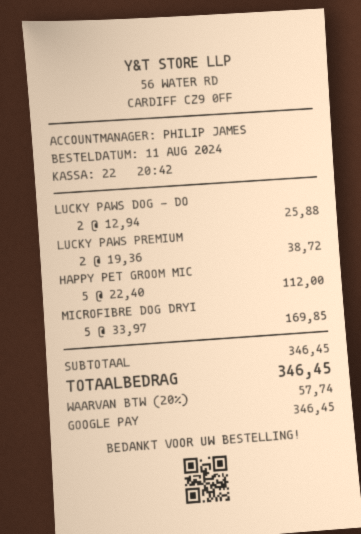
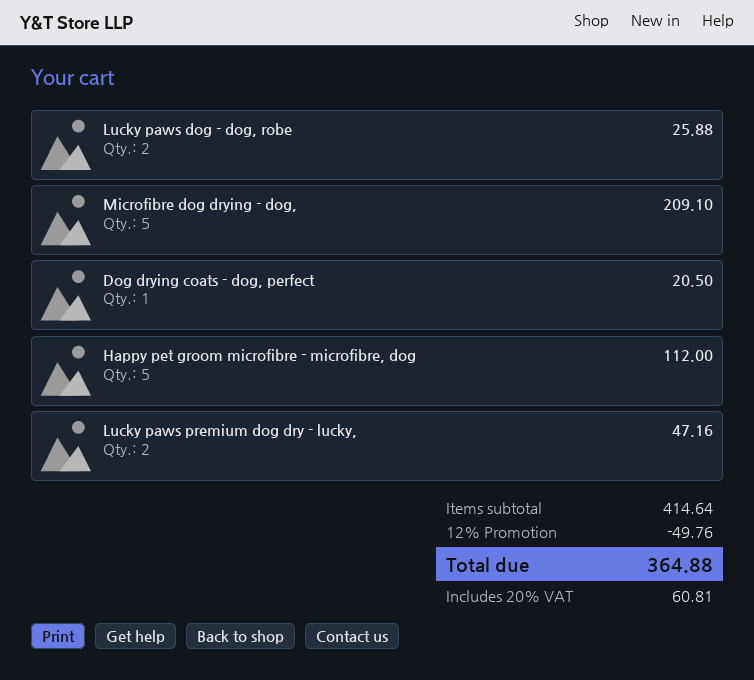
LUCKY PAWS PREMIUM: 2 for 38.72 -> 2 for 47.16
MICROFIBRE DOG DRYI: 5 for 169.85 -> 5 for 209.10
Dog drying coats - dog, perfect: none -> 1 for 20.50
subtotal: 346.45 -> 414.64
discount: none -> 12% = 49.76
tax: 20% = 57.74 -> 20% = 60.81
total: 346.45 -> 364.88

